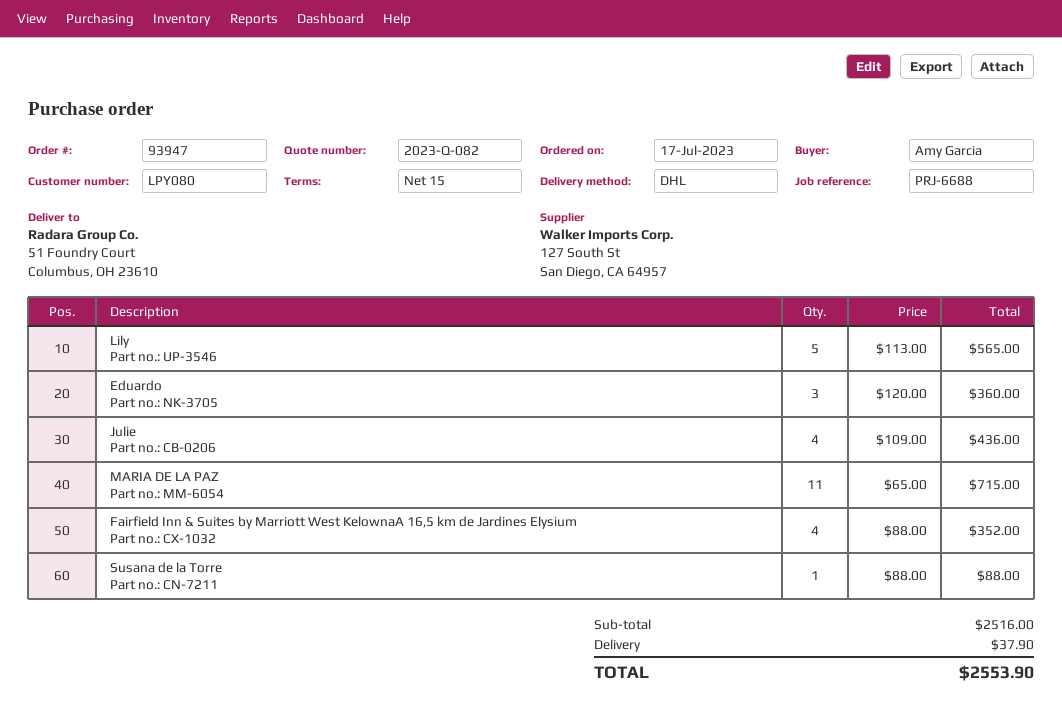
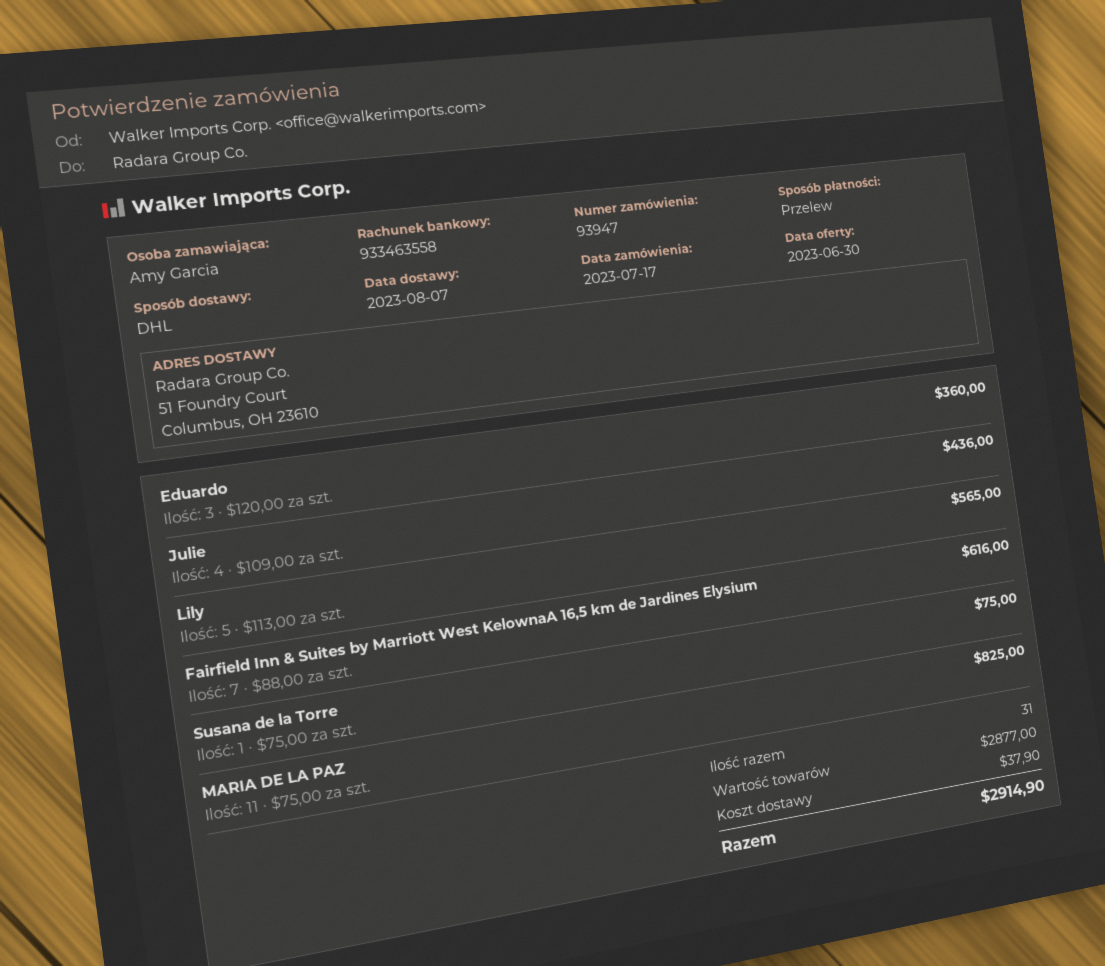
MARIA DE LA PAZ: 11 x 65.00 = 715.00 -> 11 x 75.00 = 825.00
Fairfield Inn & Suites by Marriott West KelownaA 16,5 km de Jardines Elysium: 4 x 88.00 = 352.00 -> 7 x 88.00 = 616.00
Susana de la Torre: 1 x 88.00 = 88.00 -> 1 x 75.00 = 75.00
subtotal: 2516.00 -> 2877.00
total: 2553.90 -> 2914.90

